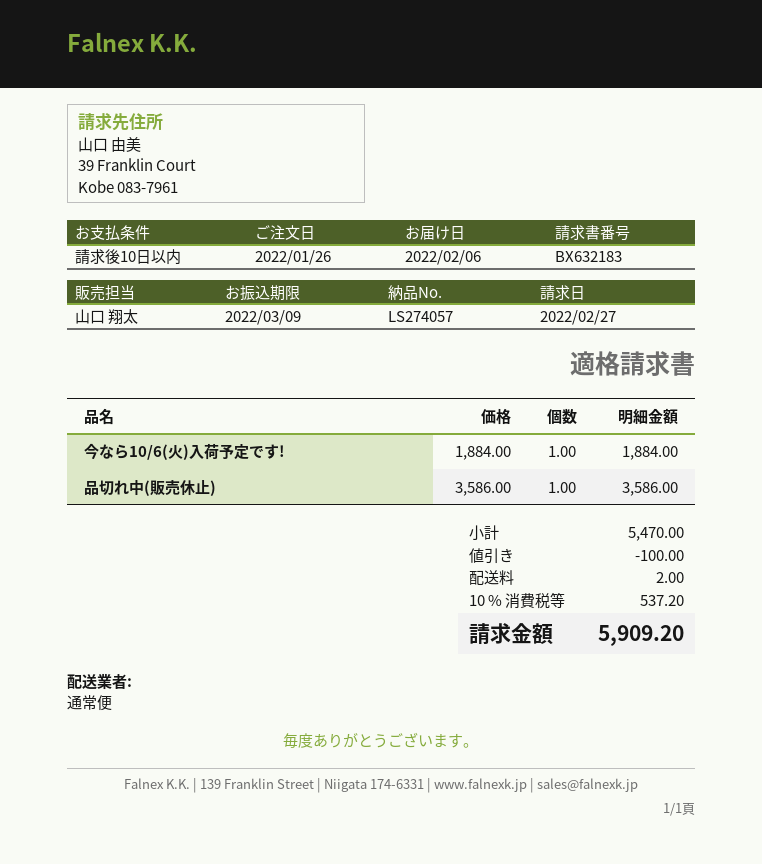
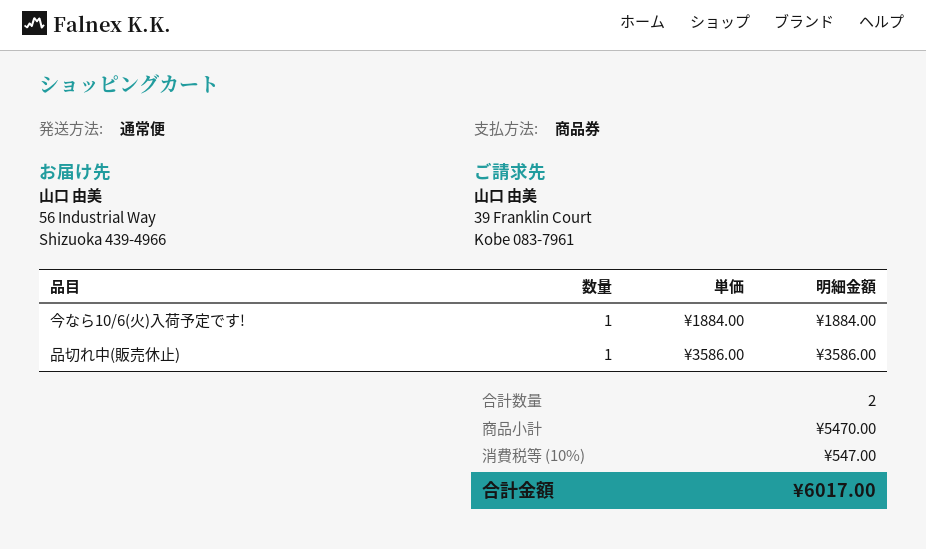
discount: 100.00 -> none
shipping: 2.00 -> none
tax: 10% = 537.20 -> 10% = 547.00
total: 5909.20 -> 6017.00

